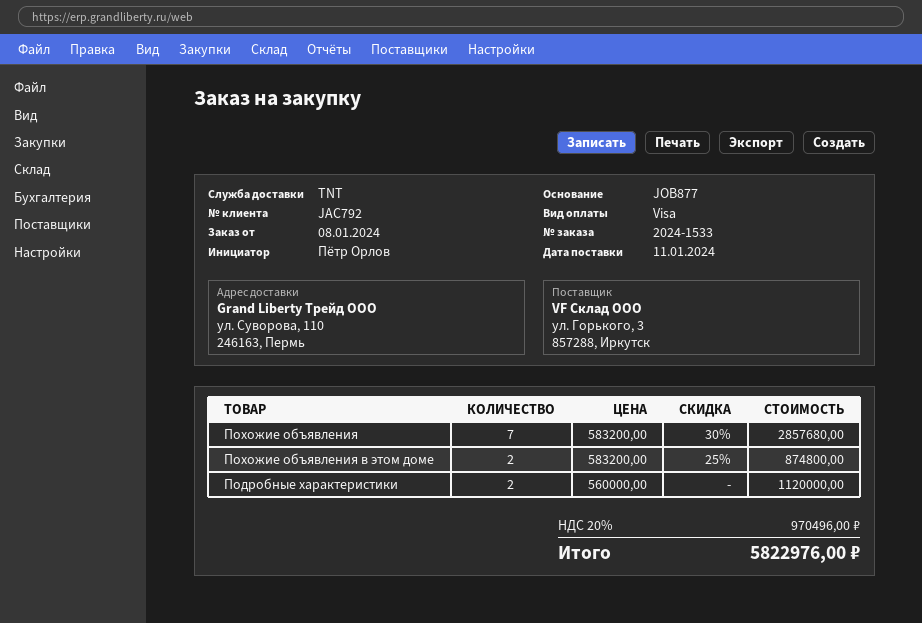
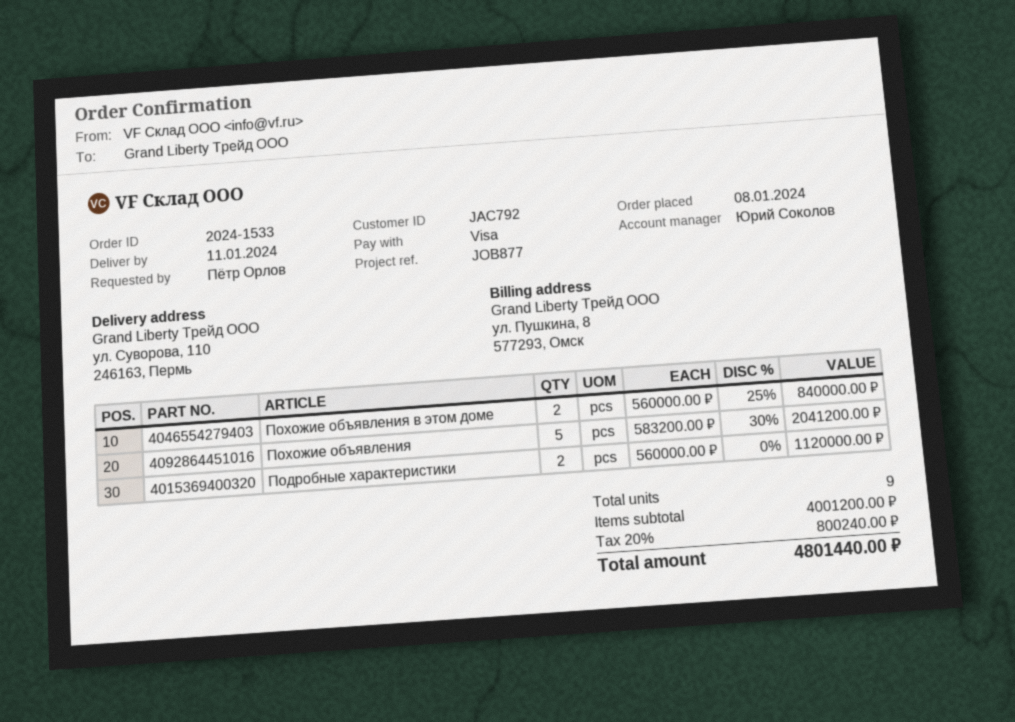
Похожие объявления: 7 x 583200.00 - 30% = 2857680.00 -> 5 x 583200.00 - 30% = 2041200.00
Похожие объявления в этом доме: 2 x 583200.00 - 25% = 874800.00 -> 2 x 560000.00 - 25% = 840000.00
tax: 20% = 970496.00 -> 20% = 800240.00
total: 5822976.00 -> 4801440.00

